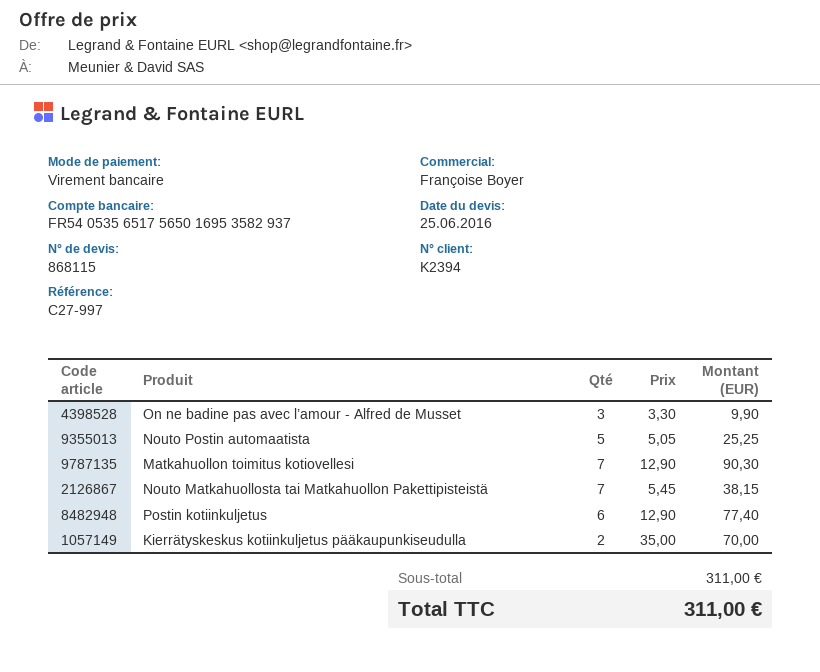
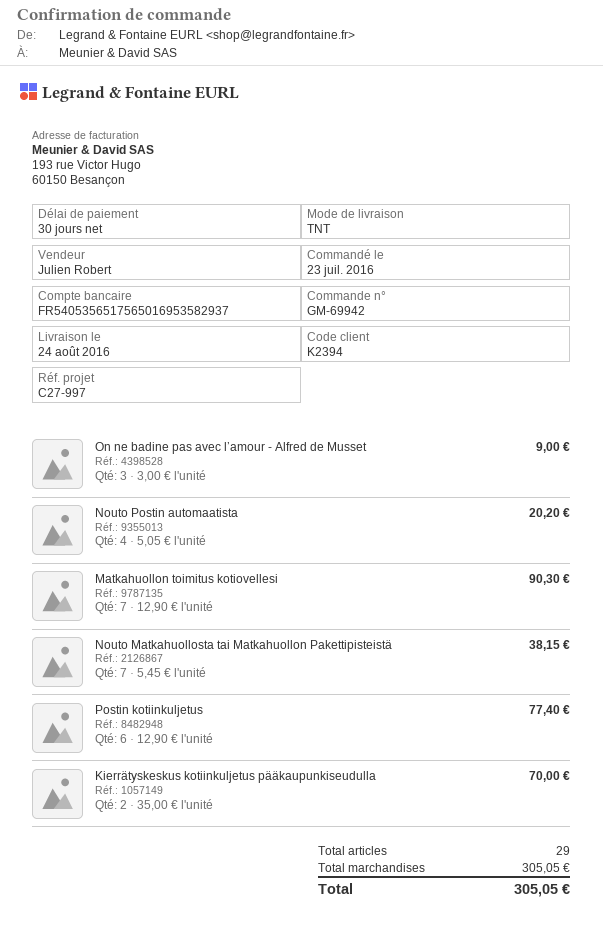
sales rep: Françoise Boyer -> Julien Robert
On ne badine pas avec l’amour - Alfred de Musset: 3 x 3.30 = 9.90 -> 3 x 3.00 = 9.00
Nouto Postin automaatista: 5 x 5.05 = 25.25 -> 4 x 5.05 = 20.20
subtotal: 311.00 -> 305.05
total: 311.00 -> 305.05

